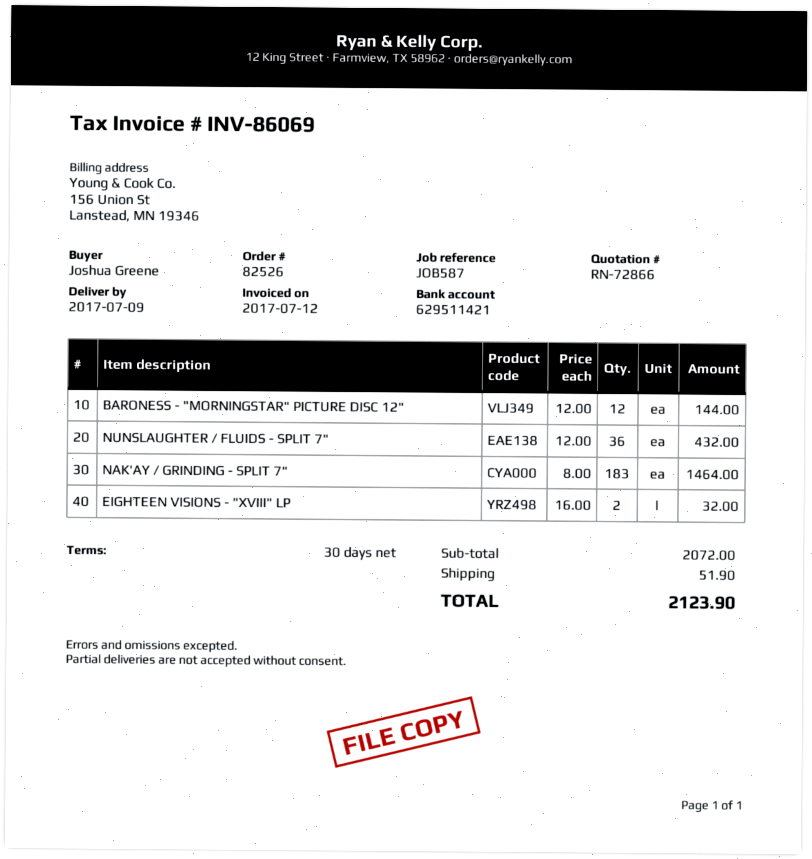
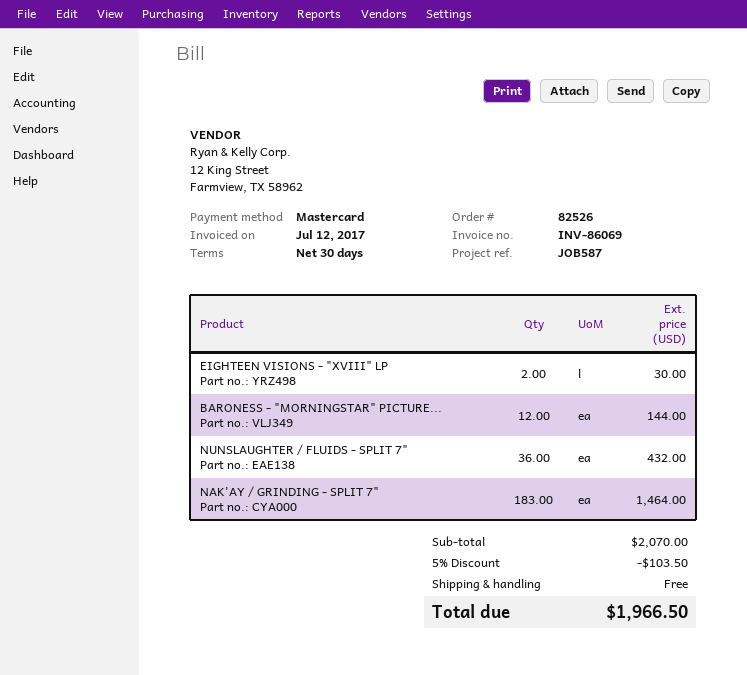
EIGHTEEN VISIONS - "XVIII" LP: 2 for 32.00 -> 2 for 30.00
subtotal: 2072.00 -> 2070.00
discount: none -> 5% = 103.50
shipping: 51.90 -> 0.00
total: 2123.90 -> 1966.50

